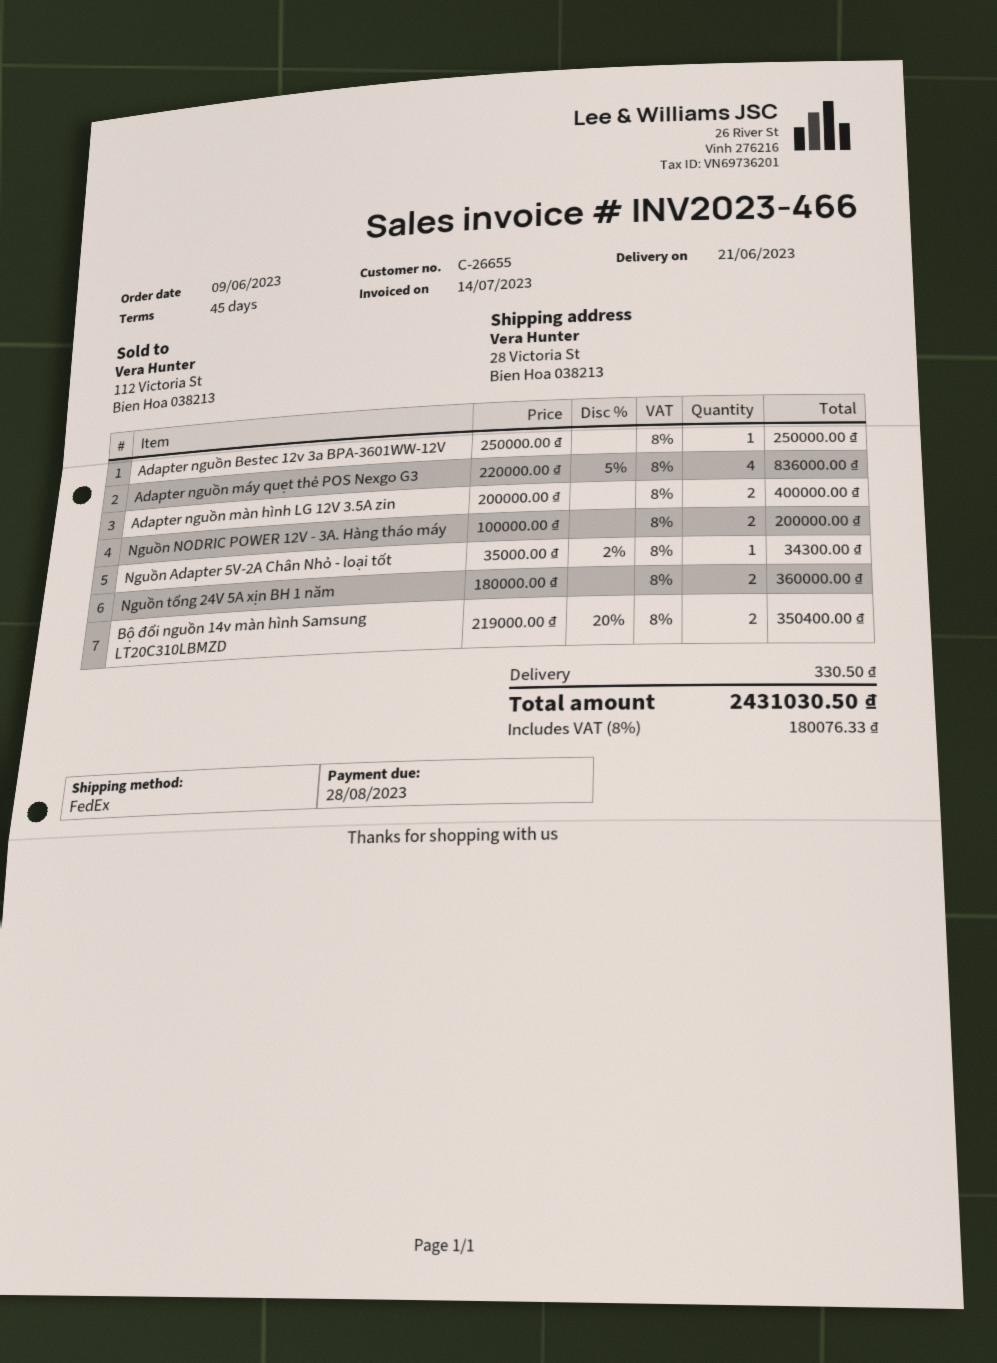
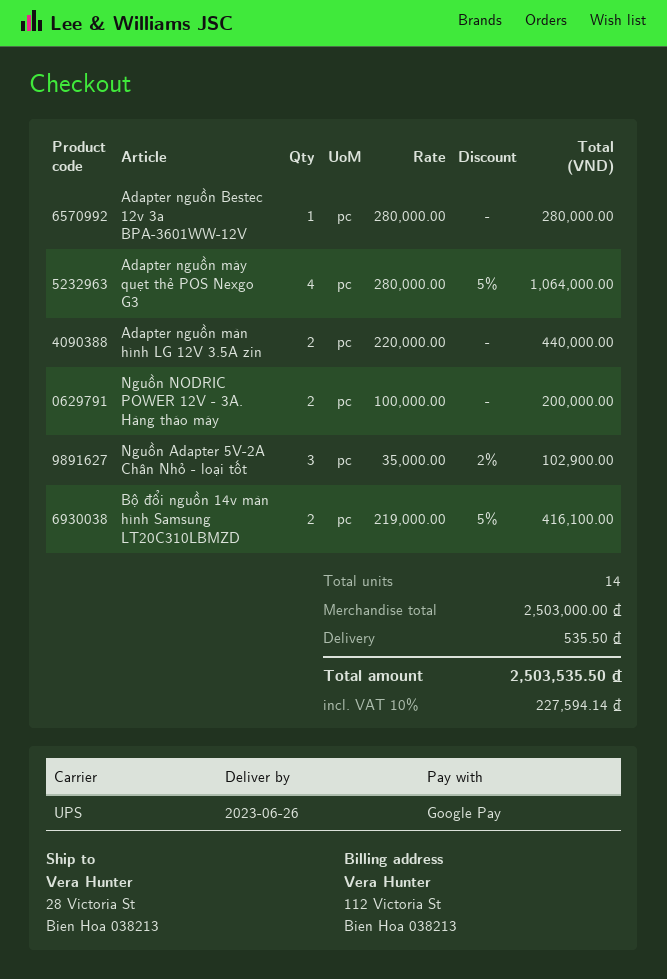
delivery date: 2023-06-21 -> 2023-06-26
shipping method: FedEx -> UPS
Adapter nguồn Bestec 12v 3a BPA-3601WW-12V: 1 x 250000.00 = 250000.00 -> 1 x 280000.00 = 280000.00
Adapter nguồn máy quẹt thẻ POS Nexgo G3: 4 x 220000.00 - 5% = 836000.00 -> 4 x 280000.00 - 5% = 1064000.00
Adapter nguồn màn hình LG 12V 3.5A zin: 2 x 200000.00 = 400000.00 -> 2 x 220000.00 = 440000.00
Nguồn Adapter 5V-2A Chân Nhỏ - loại tốt: 1 x 35000.00 - 2% = 34300.00 -> 3 x 35000.00 - 2% = 102900.00
Nguồn tổng 24V 5A xịn BH 1 năm: 2 x 180000.00 = 360000.00 -> none
Bộ đổi nguồn 14v màn hình Samsung LT20C310LBMZD: 2 x 219000.00 - 20% = 350400.00 -> 2 x 219000.00 - 5% = 416100.00
shipping: 330.50 -> 535.50
tax: 8% = 180076.33 -> 10% = 227594.14
total: 2431030.50 -> 2503535.50

